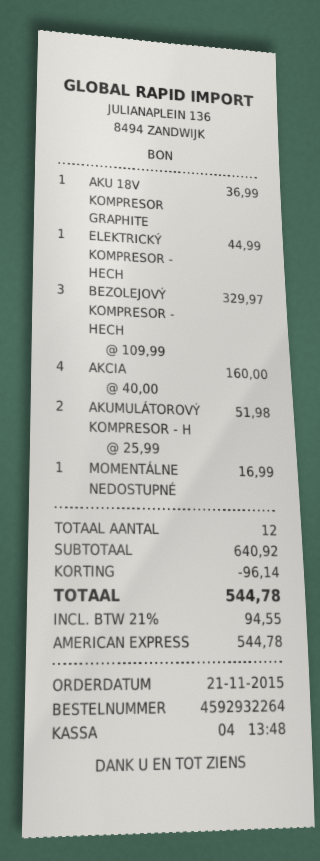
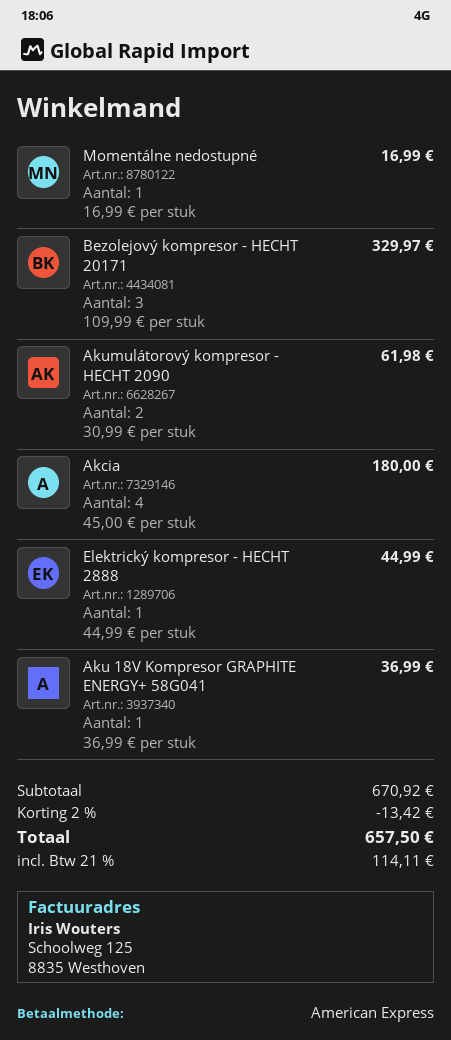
AKCIA: 4 x 40.00 = 160.00 -> 4 x 45.00 = 180.00
AKUMULÁTOROVÝ KOMPRESOR - H: 2 x 25.99 = 51.98 -> 2 x 30.99 = 61.98
subtotal: 640.92 -> 670.92
discount: 96.14 -> 13.42
tax: 21% = 94.55 -> 21% = 114.11
total: 544.78 -> 657.50

